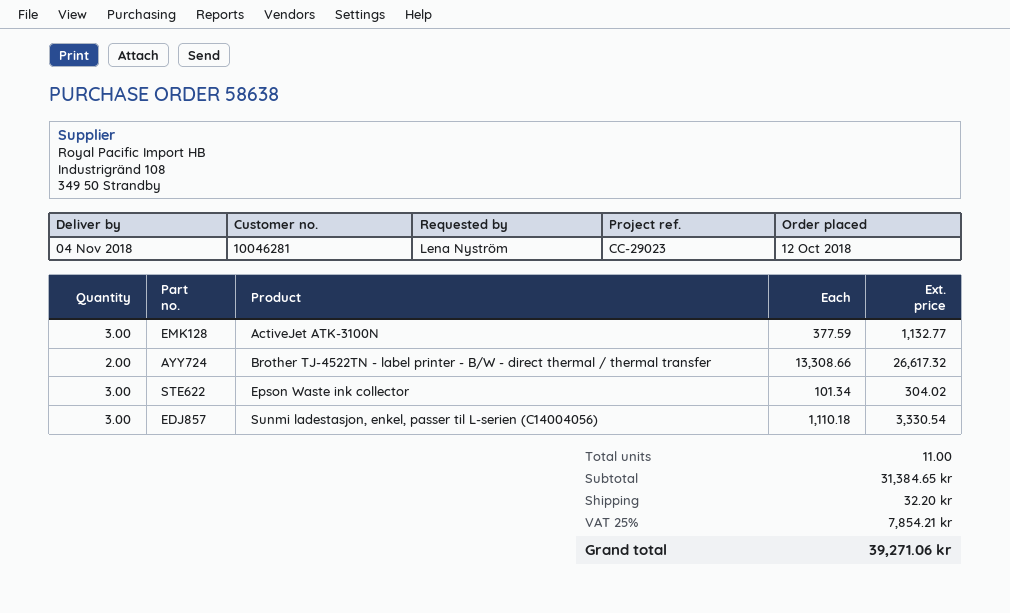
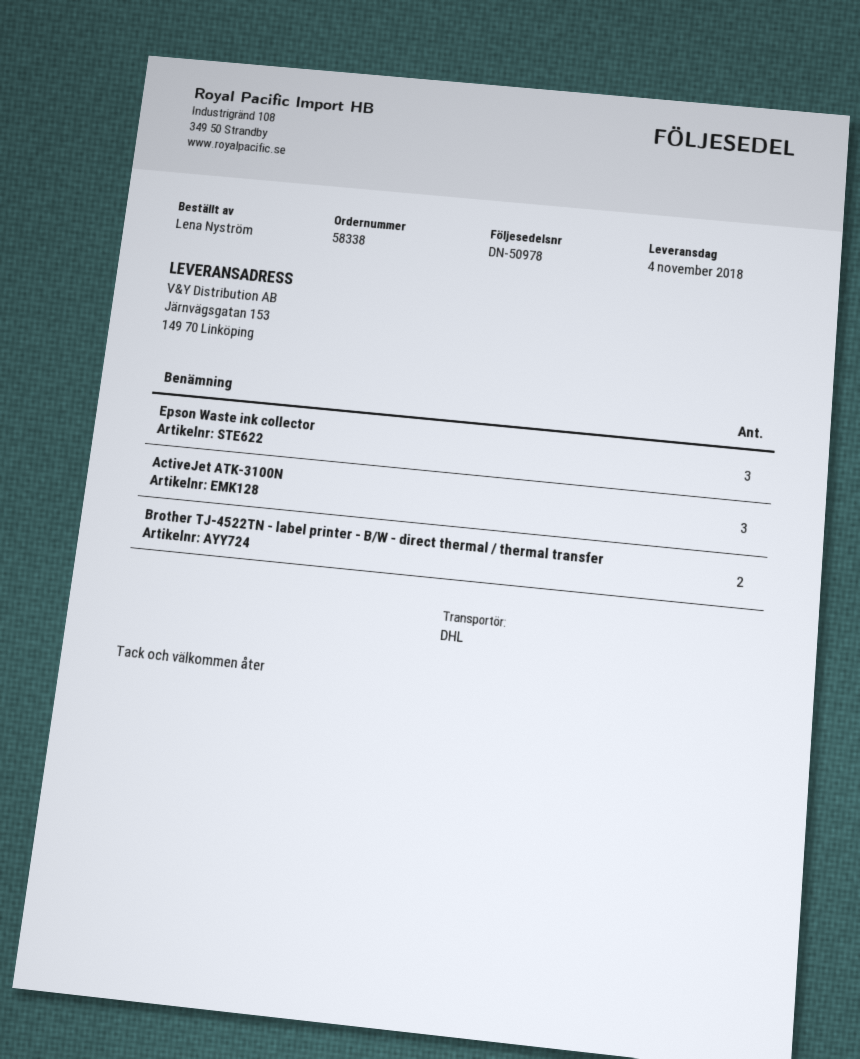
order number: 58638 -> 58338
Sunmi ladestasjon, enkel, passer til L-serien (C14004056): 3 -> none

